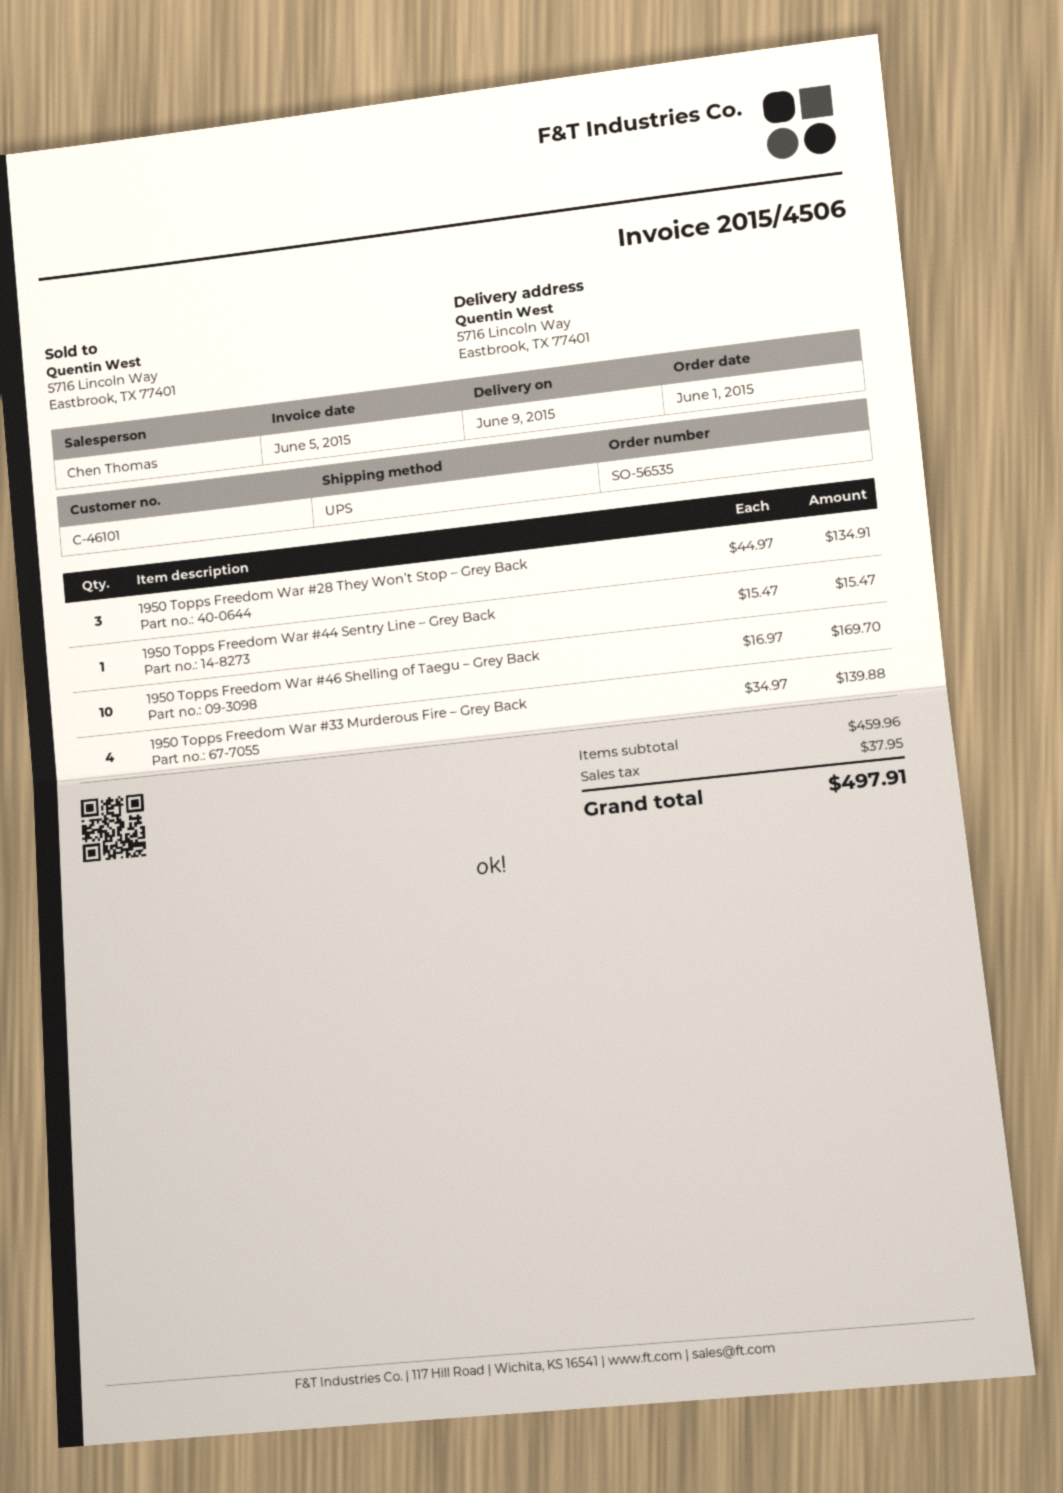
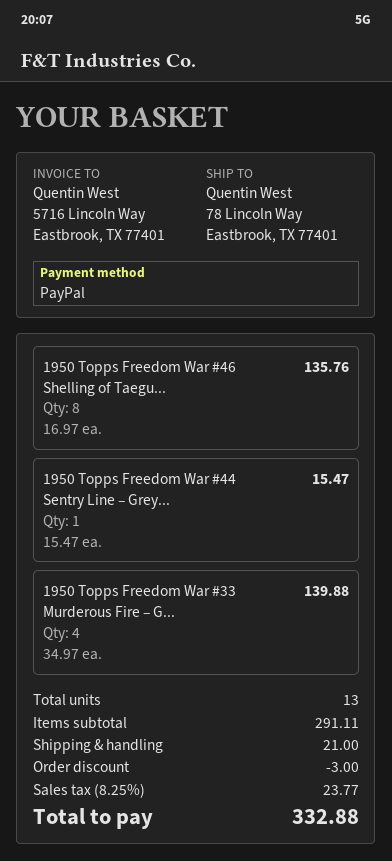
ship to: 5716 Lincoln Way, Eastbrook, TX 77401 -> 78 Lincoln Way, Eastbrook, TX 77401
1950 Topps Freedom War #28 They Won’t Stop – Grey Back: 3 x 44.97 = 134.91 -> none
1950 Topps Freedom War #46 Shelling of Taegu – Grey Back: 10 x 16.97 = 169.70 -> 8 x 16.97 = 135.76
subtotal: 459.96 -> 291.11
discount: none -> 3.00
shipping: none -> 21.00
tax: 37.95 -> 23.77
total: 497.91 -> 332.88

